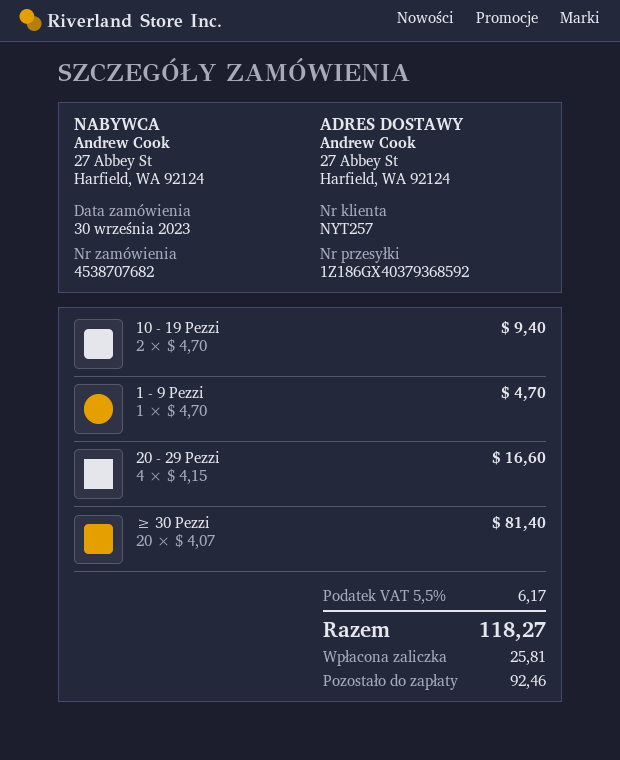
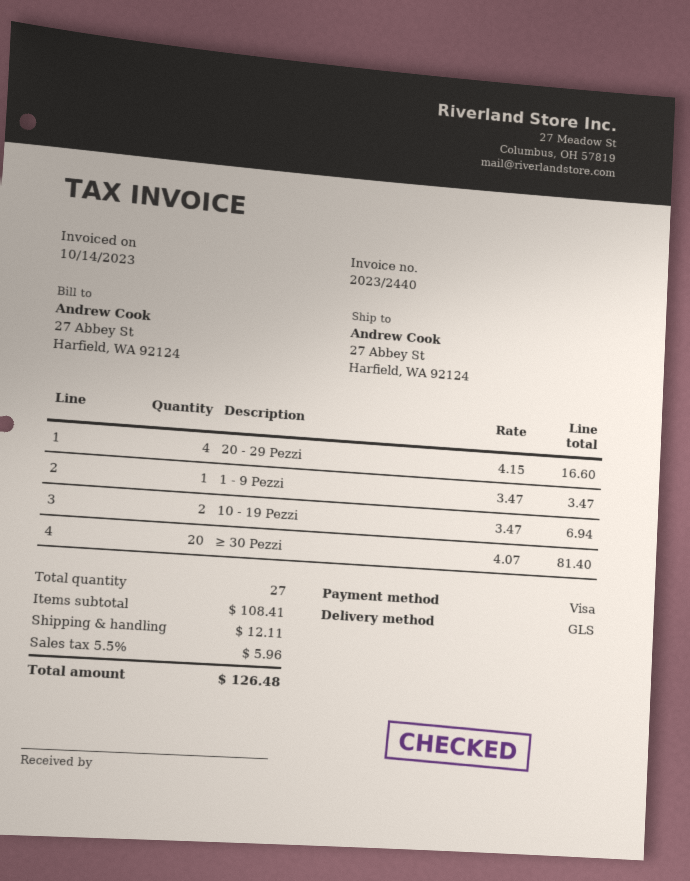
10 - 19 Pezzi: 2 x 4.70 = 9.40 -> 2 x 3.47 = 6.94
1 - 9 Pezzi: 1 x 4.70 = 4.70 -> 1 x 3.47 = 3.47
shipping: none -> 12.11
tax: 5.5% = 6.17 -> 5.5% = 5.96
total: 118.27 -> 126.48

